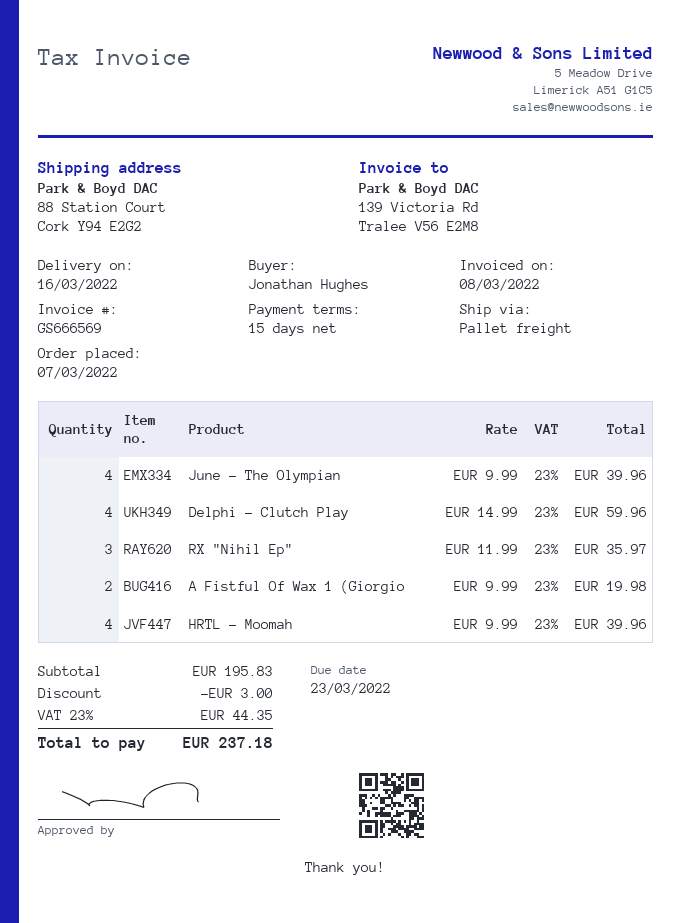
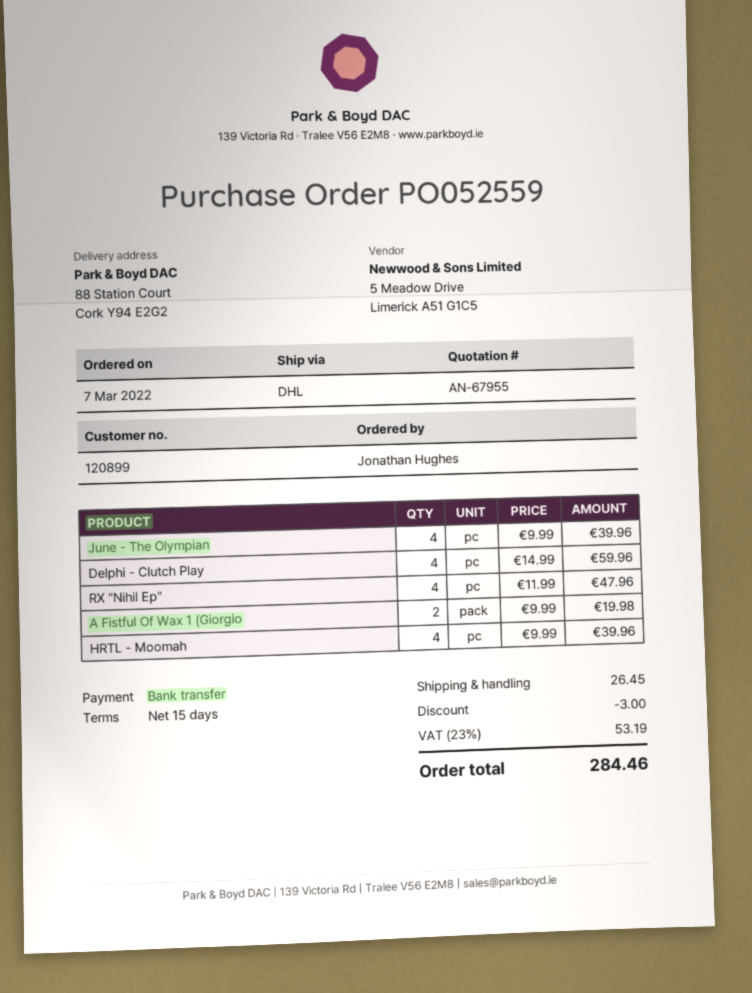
shipping method: pallet freight -> DHL
RX "Nihil Ep": 3 x 11.99 = 35.97 -> 4 x 11.99 = 47.96
shipping: none -> 26.45
tax: 23% = 44.35 -> 23% = 53.19
total: 237.18 -> 284.46

